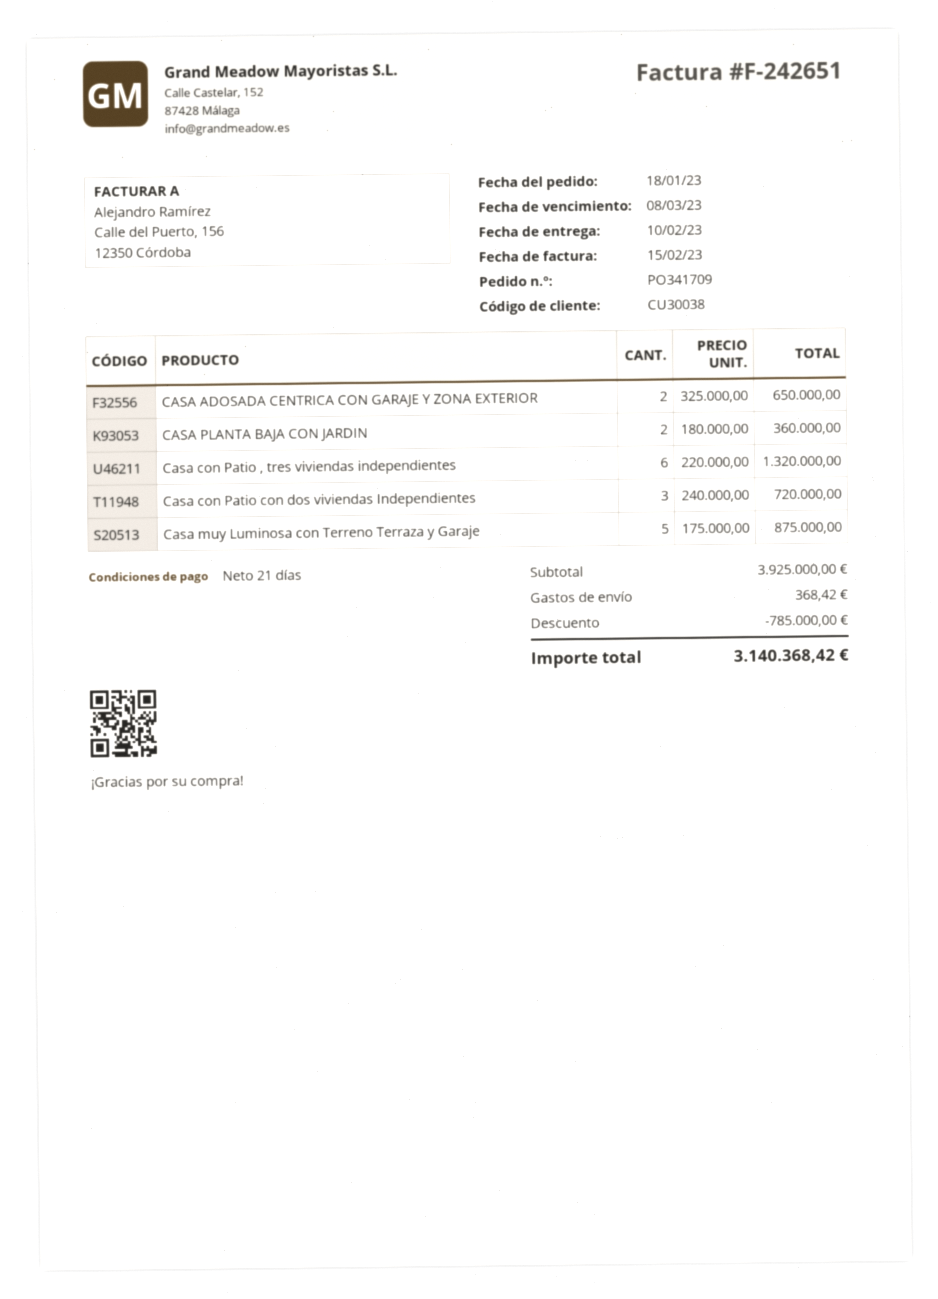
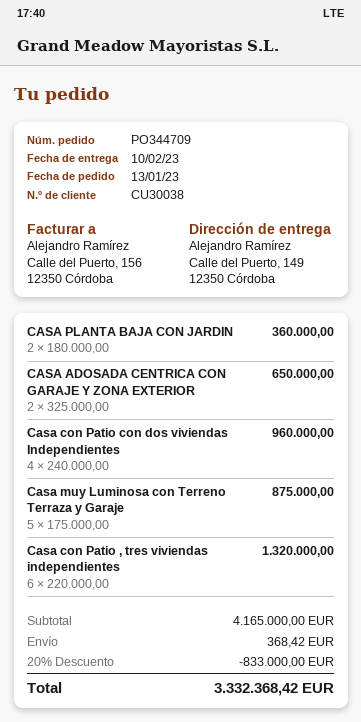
order number: PO341709 -> PO344709
order date: 2023-01-18 -> 2023-01-13
Casa con Patio con dos viviendas Independientes: 3 x 240000.00 = 720000.00 -> 4 x 240000.00 = 960000.00
subtotal: 3925000.00 -> 4165000.00
discount: 785000.00 -> 833000.00
total: 3140368.42 -> 3332368.42

